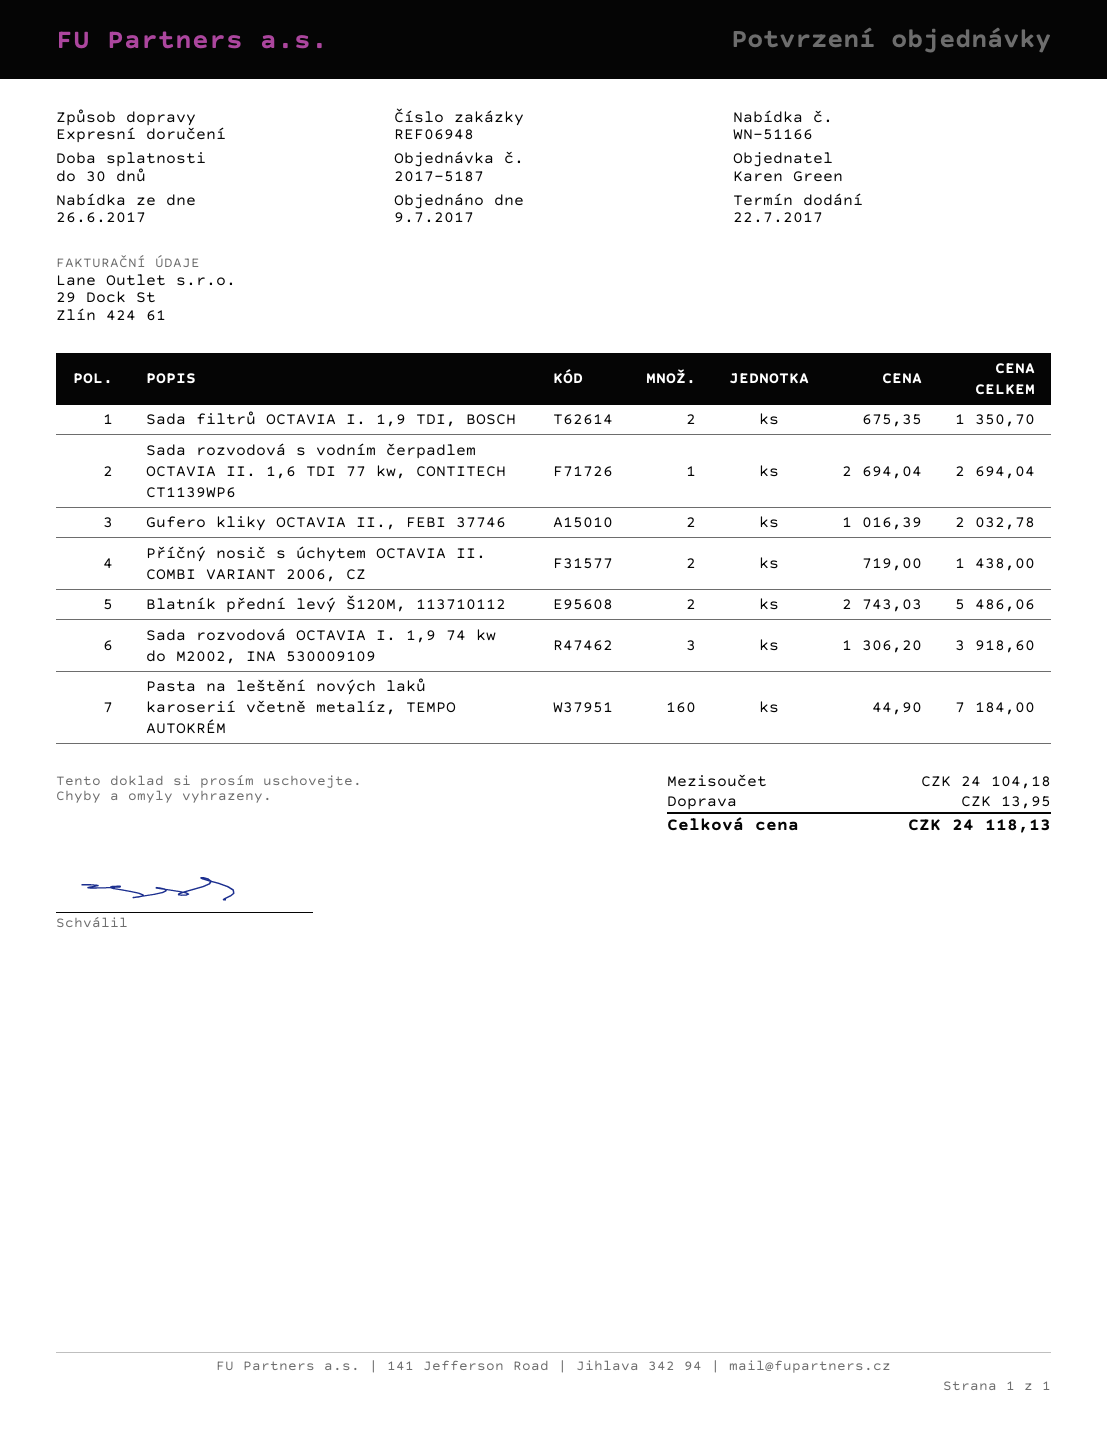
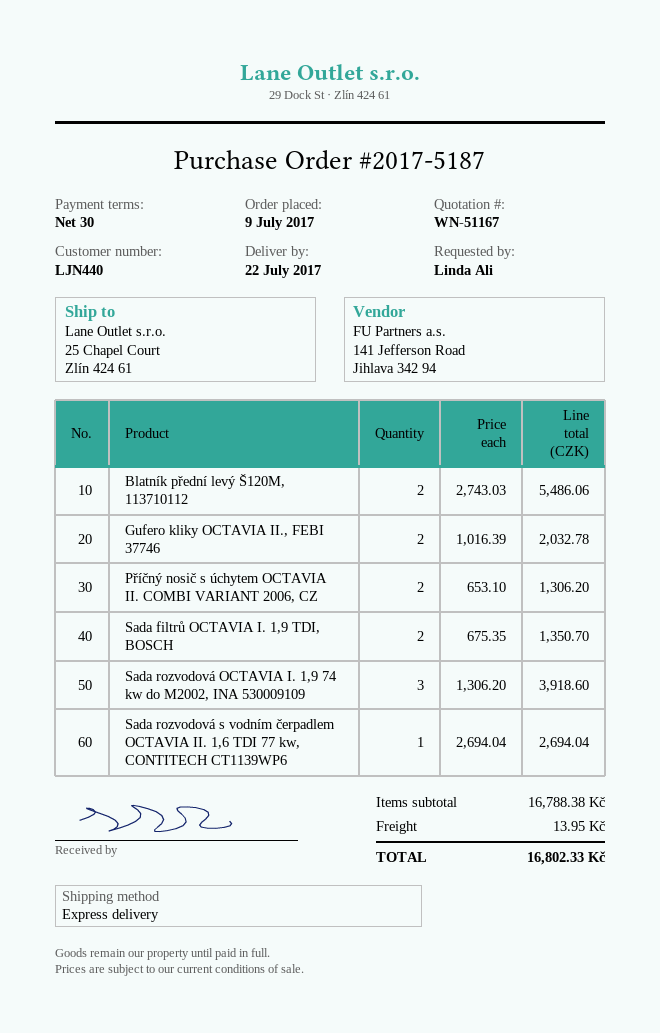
quote number: WN-51166 -> WN-51167
ordered by: Karen Green -> Linda Ali
Příčný nosič s úchytem OCTAVIA II. COMBI VARIANT 2006, CZ: 2 x 719.00 = 1438.00 -> 2 x 653.10 = 1306.20
Pasta na leštění nových laků karoserií včetně metalíz, TEMPO AUTOKRÉM: 160 x 44.90 = 7184.00 -> none
subtotal: 24104.18 -> 16788.38
total: 24118.13 -> 16802.33

